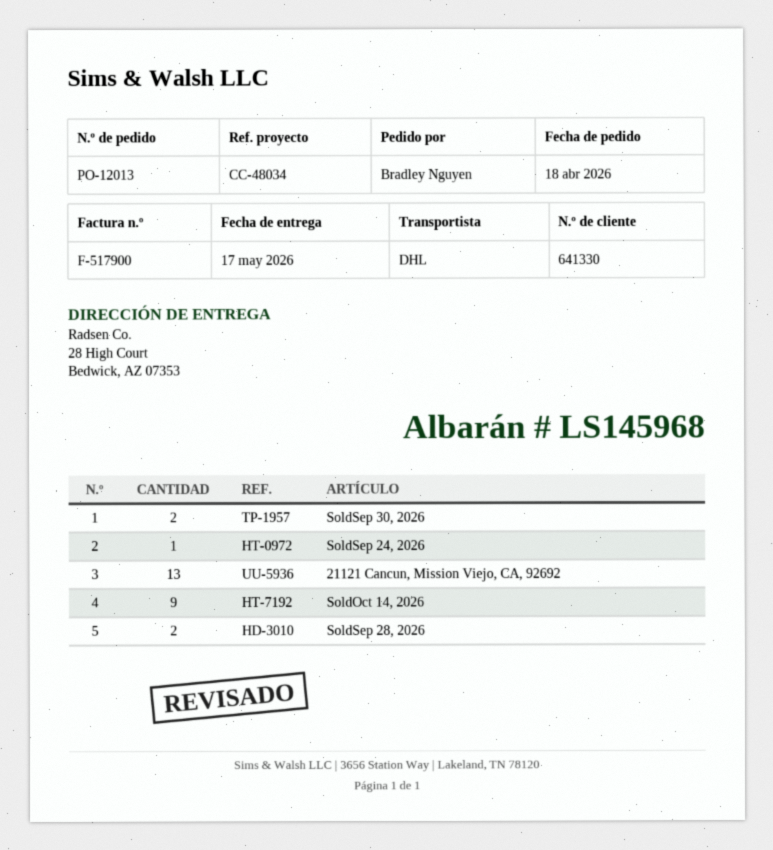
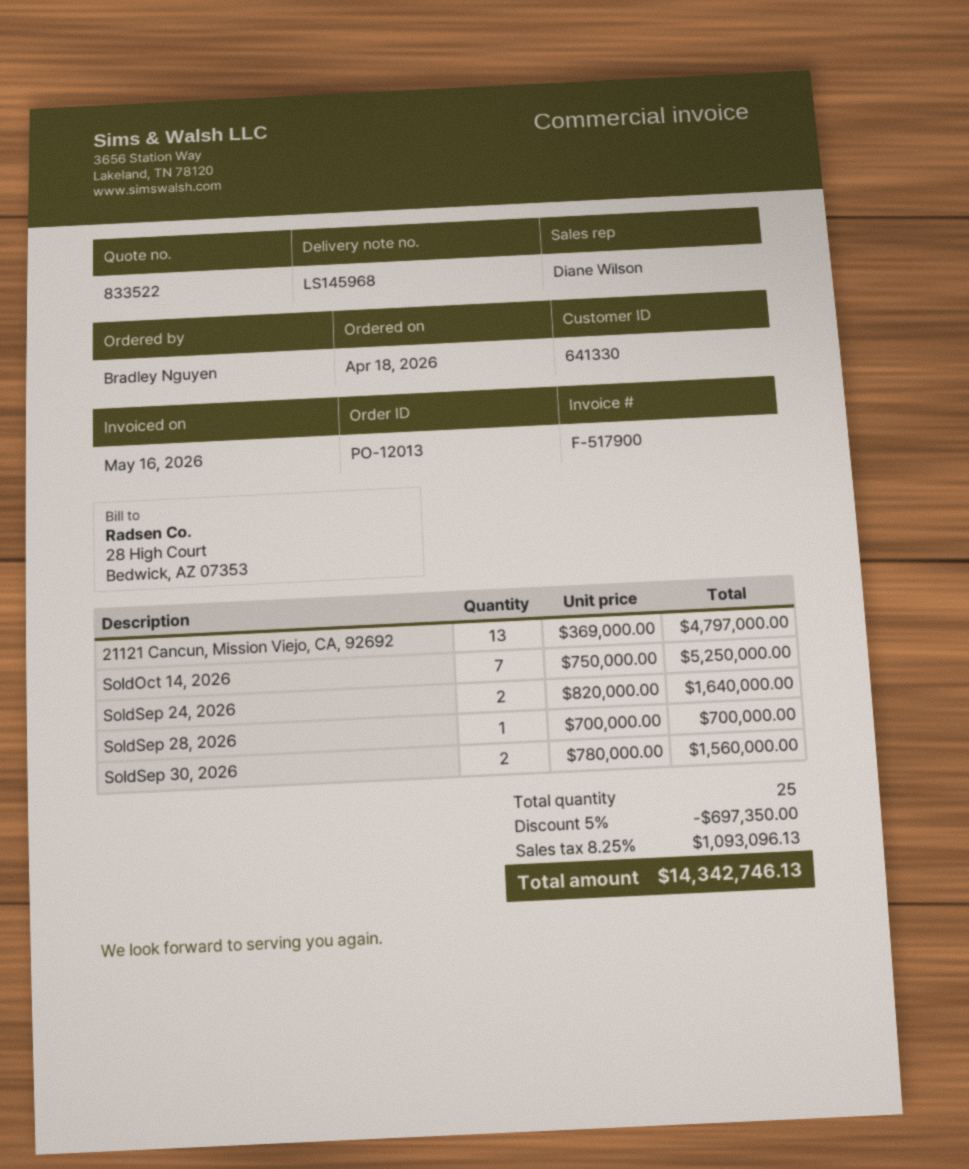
SoldSep 24, 2026: 1 -> 2
SoldOct 14, 2026: 9 -> 7
SoldSep 28, 2026: 2 -> 1

